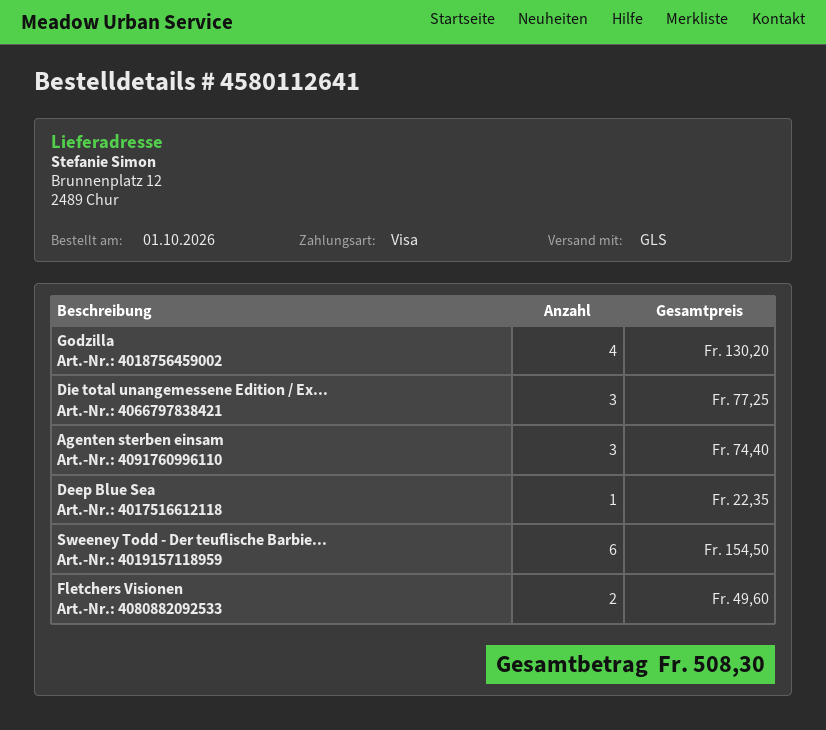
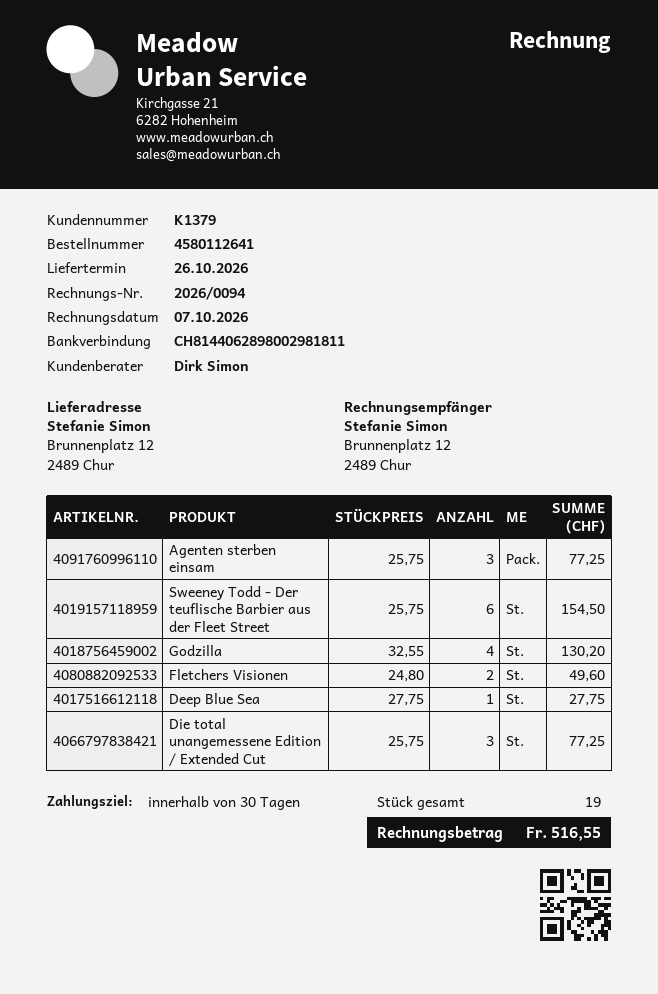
Agenten sterben einsam: 3 for 74.40 -> 3 for 77.25
Deep Blue Sea: 1 for 22.35 -> 1 for 27.75
total: 508.30 -> 516.55

